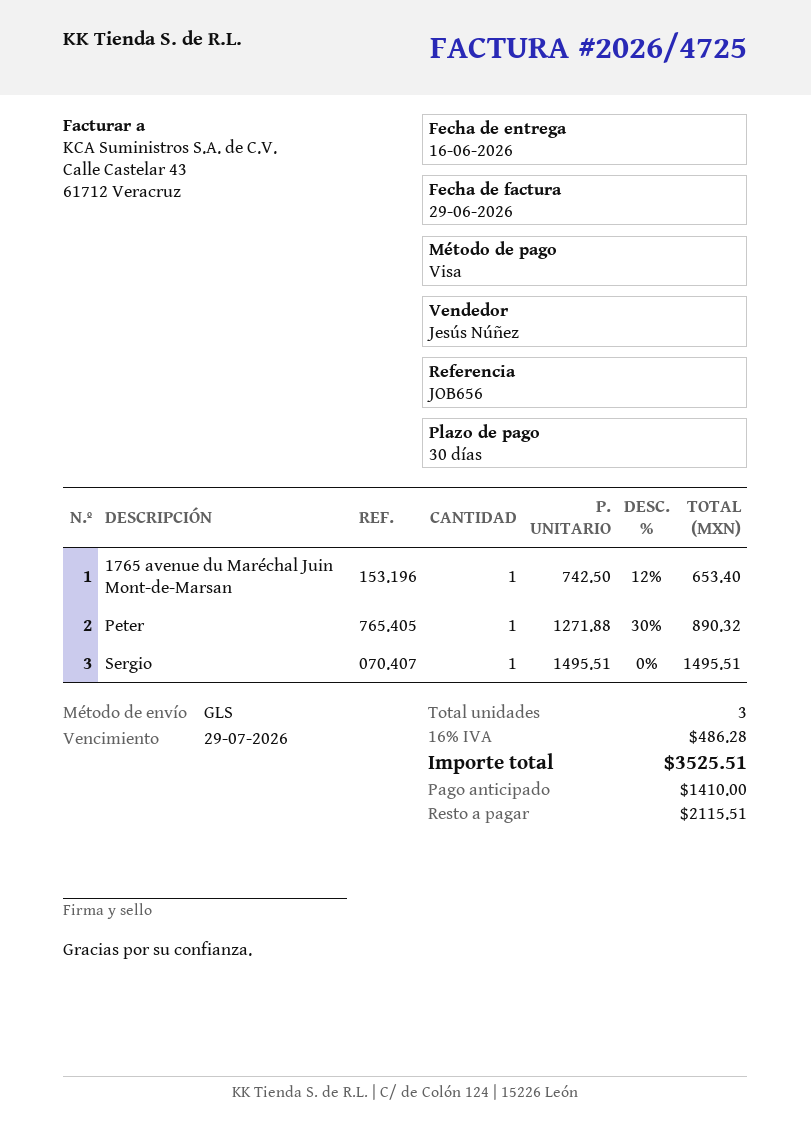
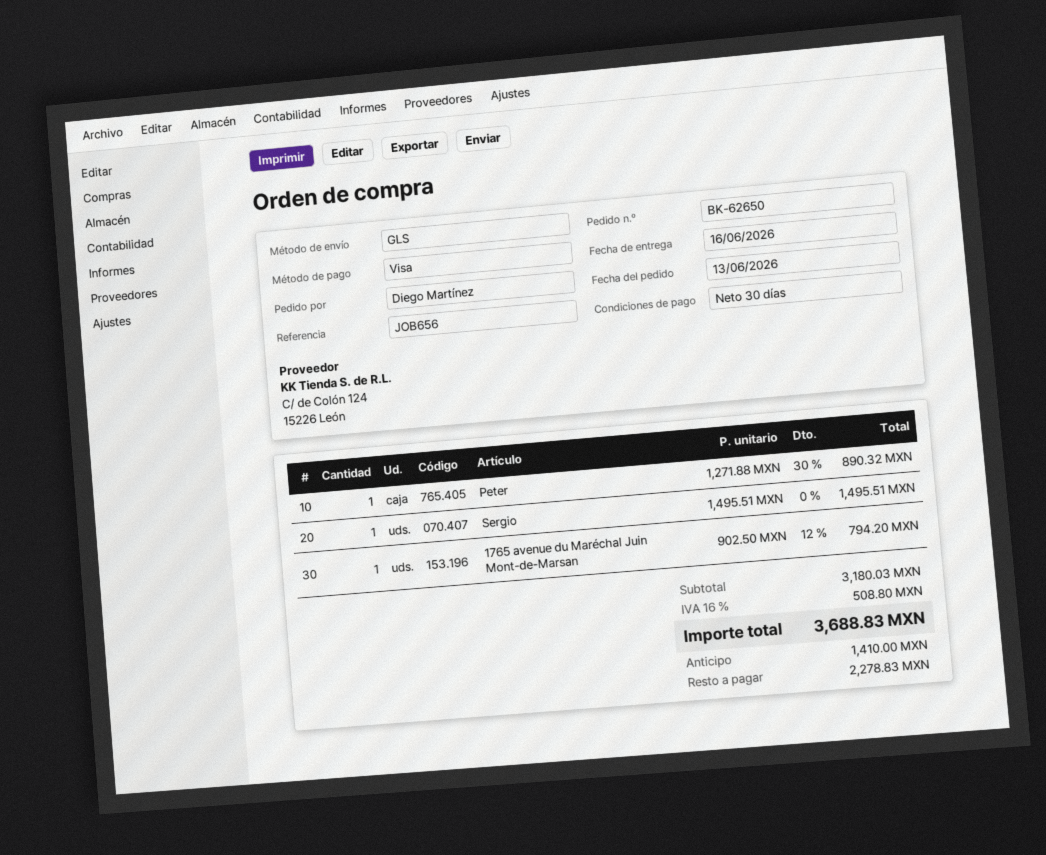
1765 avenue du Maréchal Juin Mont-de-Marsan: 1 x 742.50 - 12% = 653.40 -> 1 x 902.50 - 12% = 794.20
tax: 16% = 486.28 -> 16% = 508.80
total: 3525.51 -> 3688.83
balance: 2115.51 -> 2278.83

